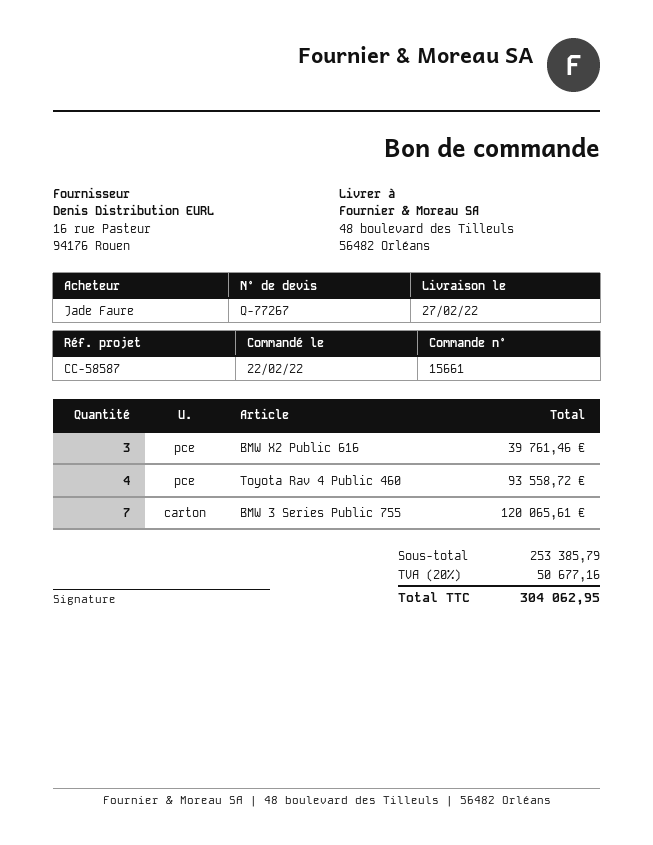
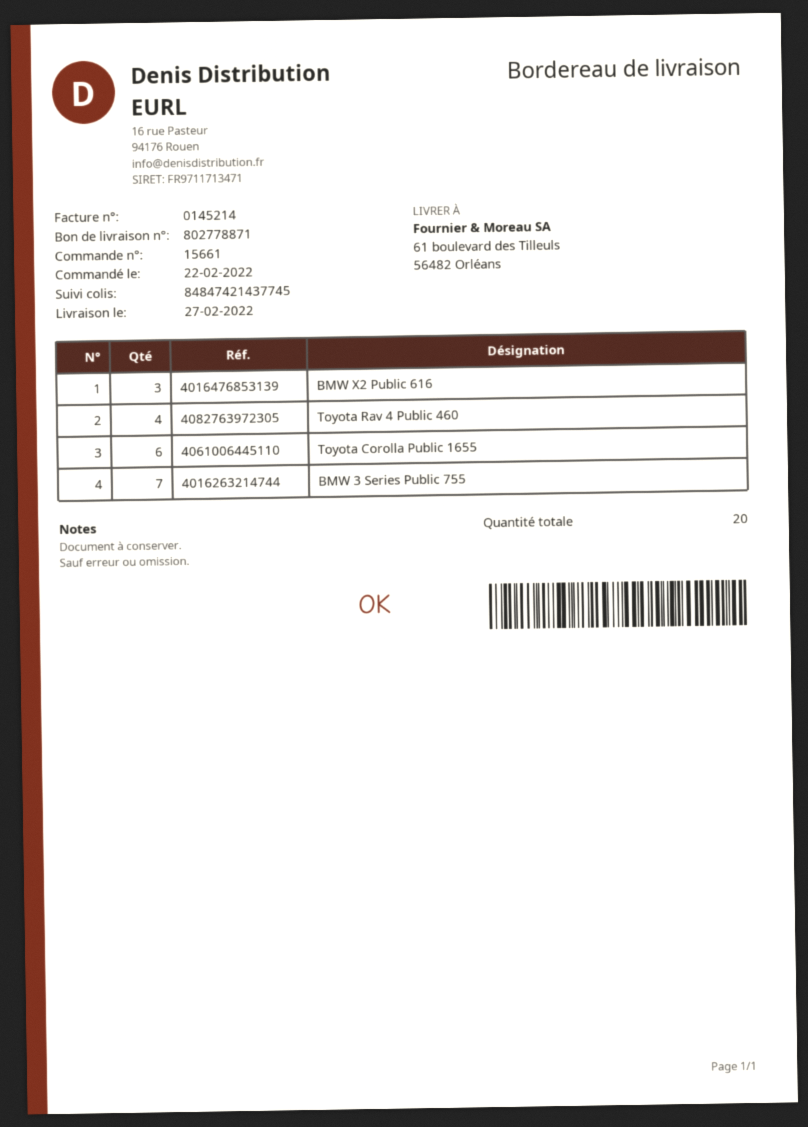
ship to: 48 boulevard des Tilleuls, 56482 Orléans -> 61 boulevard des Tilleuls, 56482 Orléans
Toyota Corolla Public 1655: none -> 6

